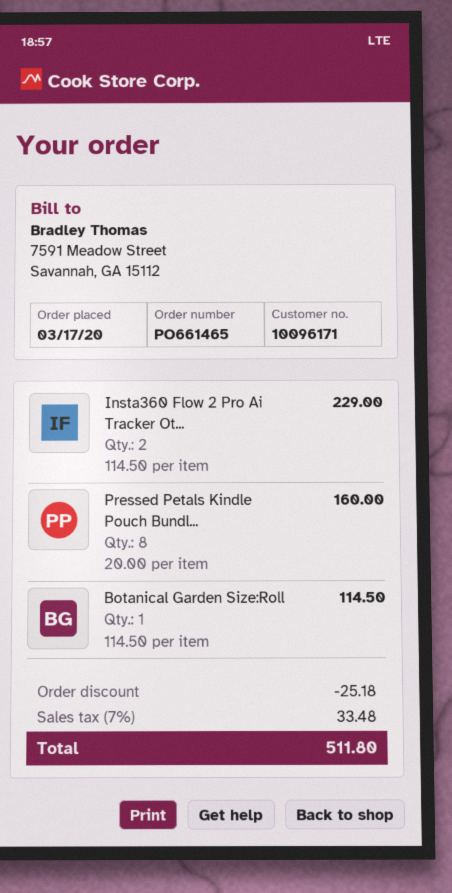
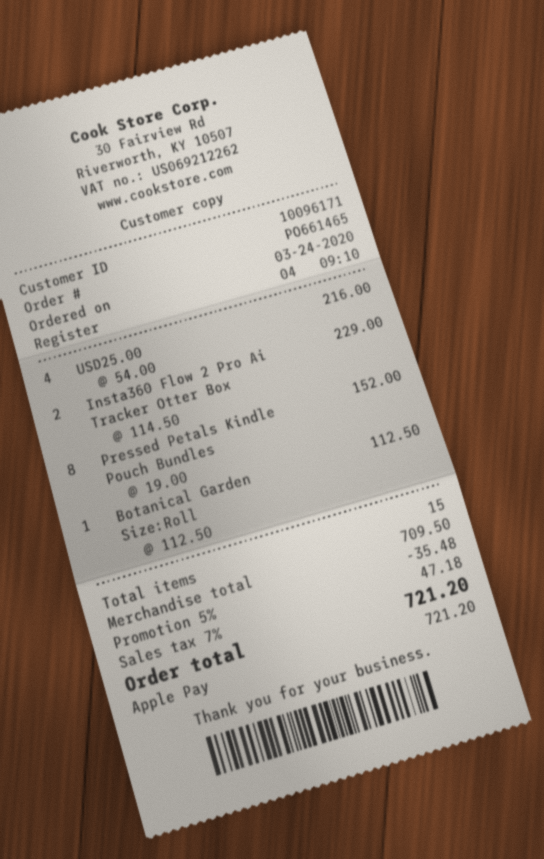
order date: 2020-03-17 -> 2020-03-24
Pressed Petals Kindle Pouch Bundl...: 8 x 20.00 = 160.00 -> 8 x 19.00 = 152.00
Botanical Garden Size:Roll: 1 x 114.50 = 114.50 -> 1 x 112.50 = 112.50
USD25.00: none -> 4 x 54.00 = 216.00
discount: 25.18 -> 35.48
tax: 7% = 33.48 -> 7% = 47.18
total: 511.80 -> 721.20

